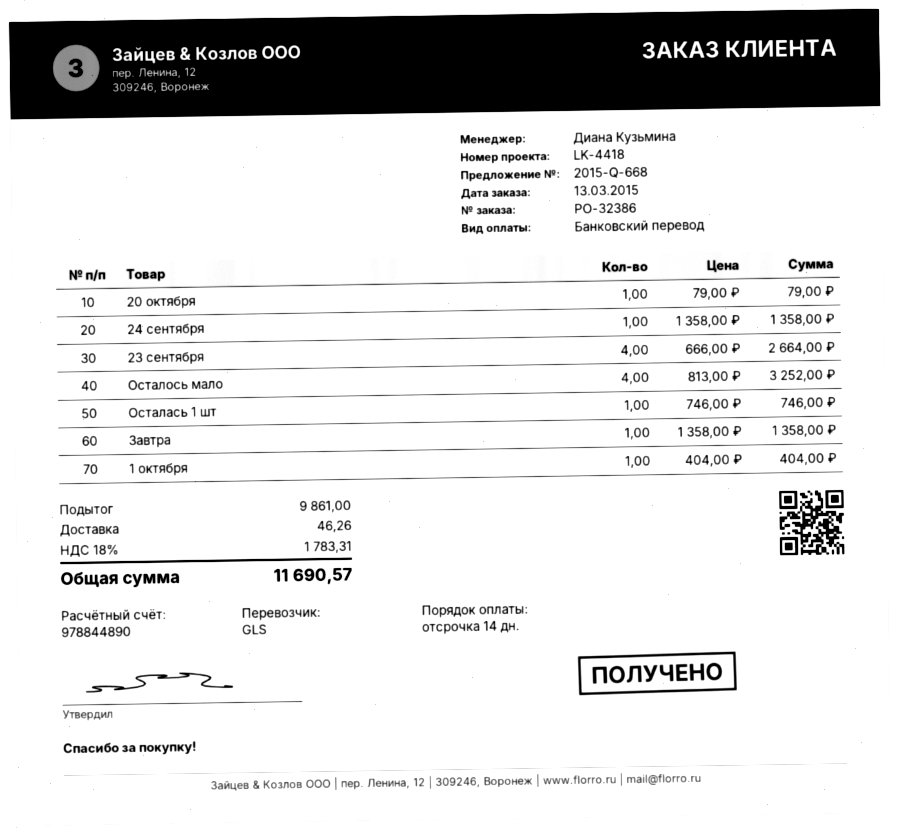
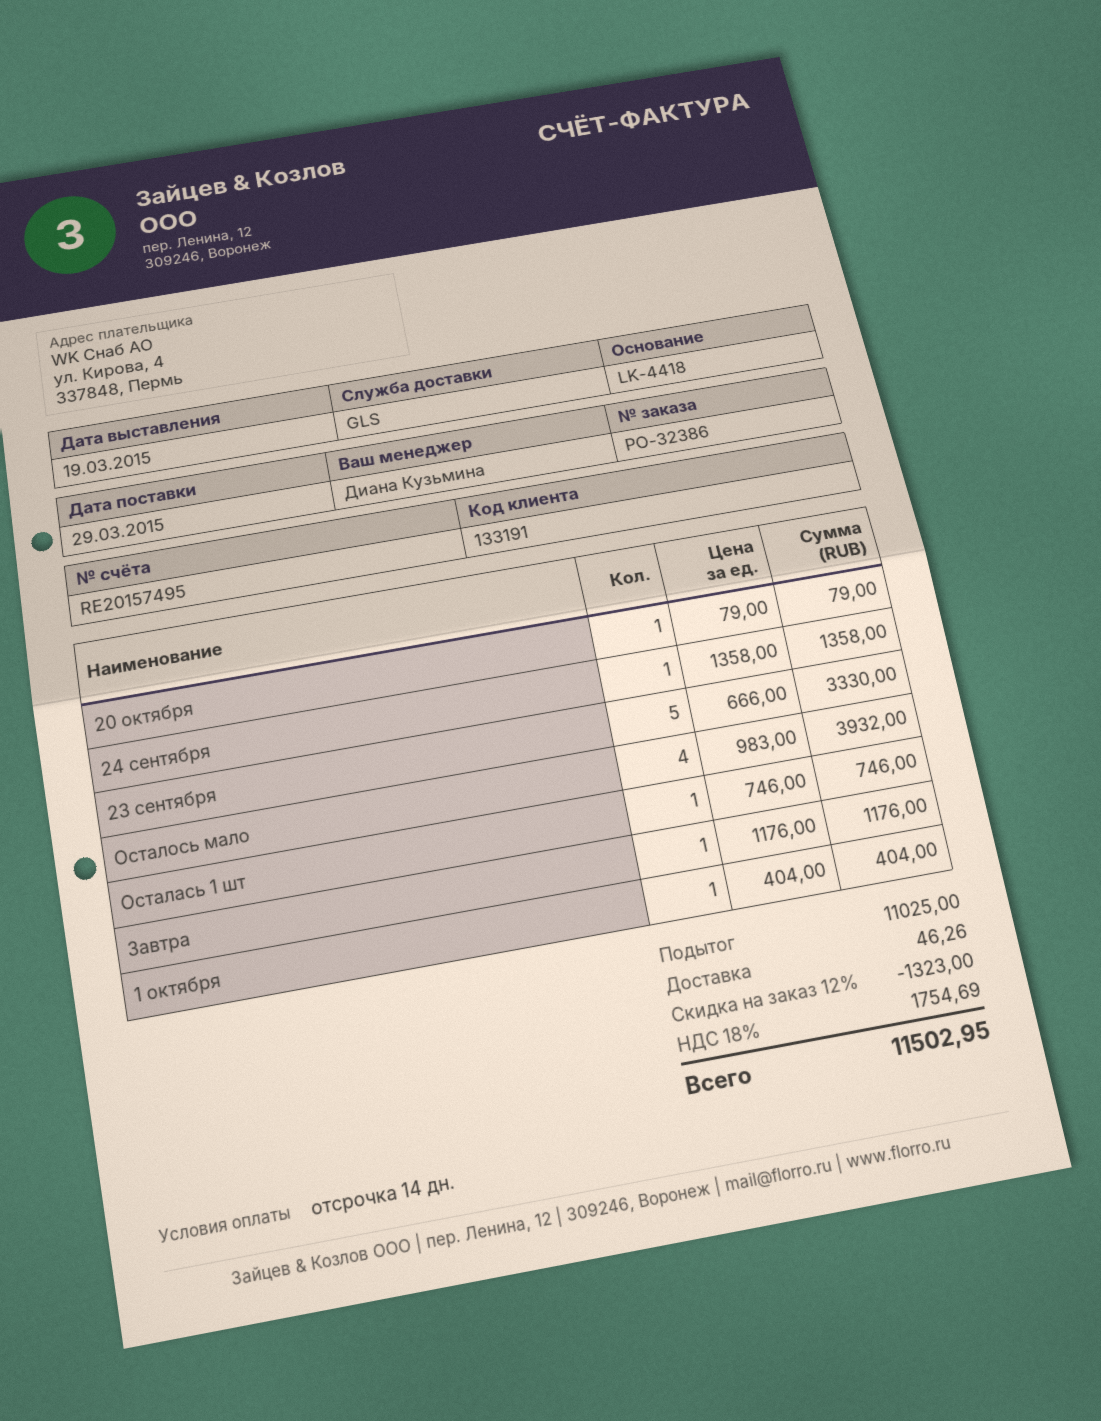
23 сентября: 4 x 666.00 = 2664.00 -> 5 x 666.00 = 3330.00
Осталось мало: 4 x 813.00 = 3252.00 -> 4 x 983.00 = 3932.00
Завтра: 1 x 1358.00 = 1358.00 -> 1 x 1176.00 = 1176.00
subtotal: 9861.00 -> 11025.00
discount: none -> 12% = 1323.00
tax: 18% = 1783.31 -> 18% = 1754.69
total: 11690.57 -> 11502.95

